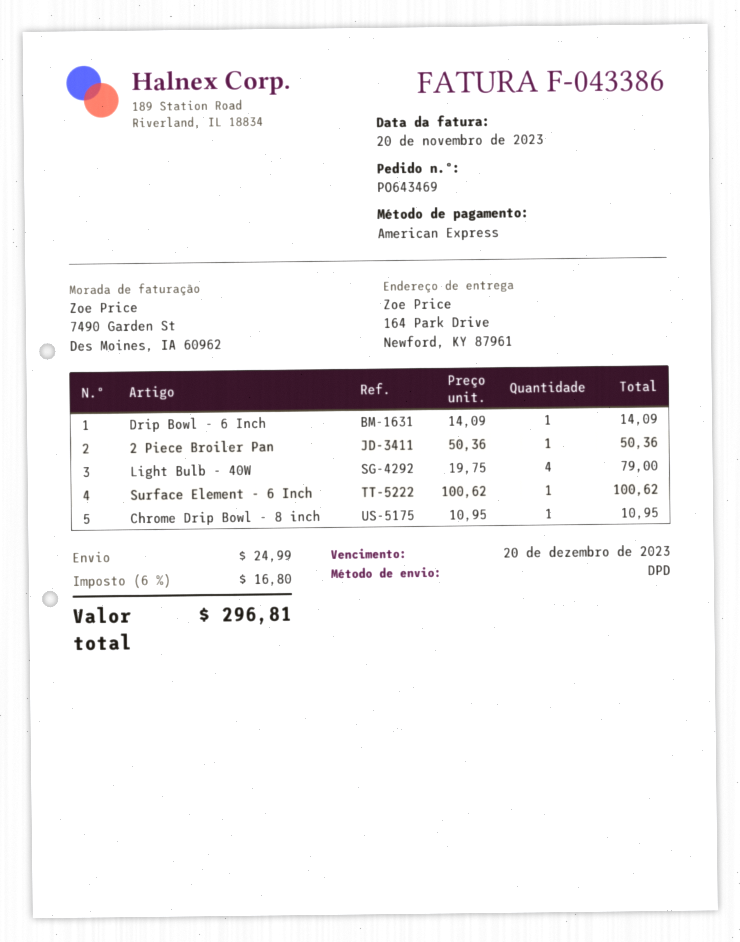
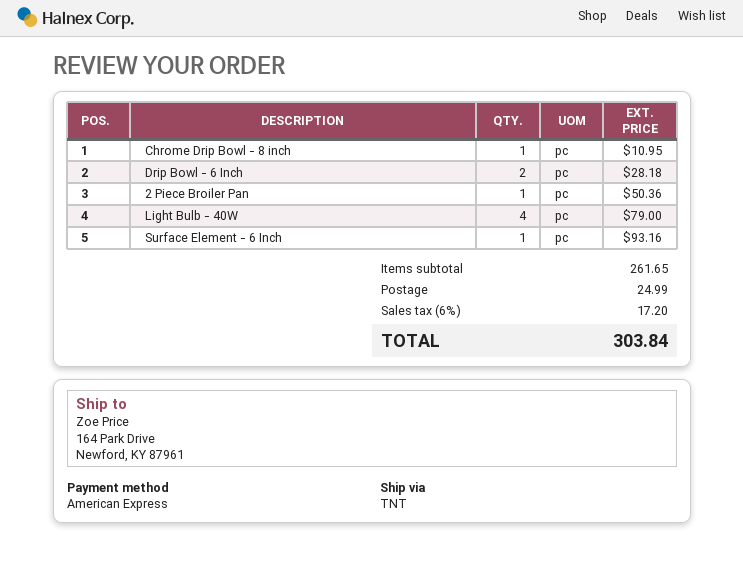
shipping method: DPD -> TNT
Drip Bowl - 6 Inch: 1 for 14.09 -> 2 for 28.18
Surface Element - 6 Inch: 1 for 100.62 -> 1 for 93.16
tax: 6% = 16.80 -> 6% = 17.20
total: 296.81 -> 303.84

